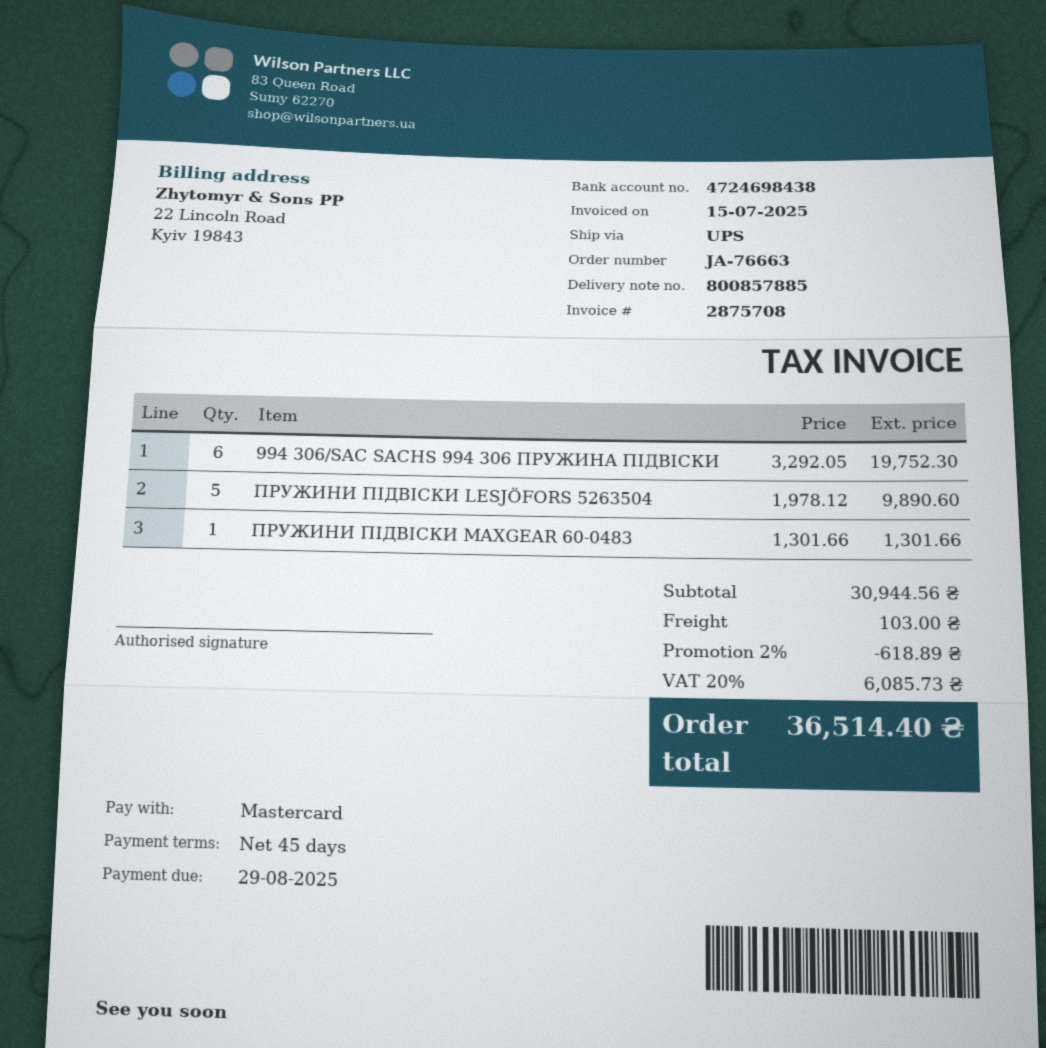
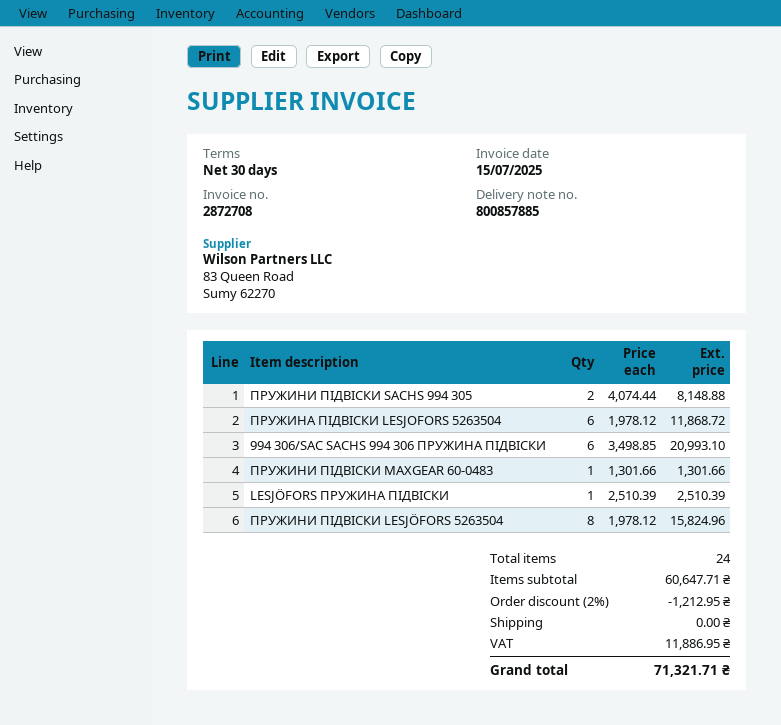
invoice number: 2875708 -> 2872708
payment terms: 45 days -> 30 days
994 306/SAC SACHS 994 306 ПРУЖИНА ПІДВІСКИ: 6 x 3292.05 = 19752.30 -> 6 x 3498.85 = 20993.10
ПРУЖИНИ ПІДВІСКИ LESJÖFORS 5263504: 5 x 1978.12 = 9890.60 -> 8 x 1978.12 = 15824.96
ПРУЖИНИ ПІДВІСКИ SACHS 994 305: none -> 2 x 4074.44 = 8148.88
ПРУЖИНА ПІДВІСКИ LESJOFORS 5263504: none -> 6 x 1978.12 = 11868.72
LESJÖFORS ПРУЖИНА ПІДВІСКИ: none -> 1 x 2510.39 = 2510.39
subtotal: 30944.56 -> 60647.71
discount: 2% = 618.89 -> 2% = 1212.95
shipping: 103.00 -> 0.00
tax: 6085.73 -> 11886.95
total: 36514.40 -> 71321.71

